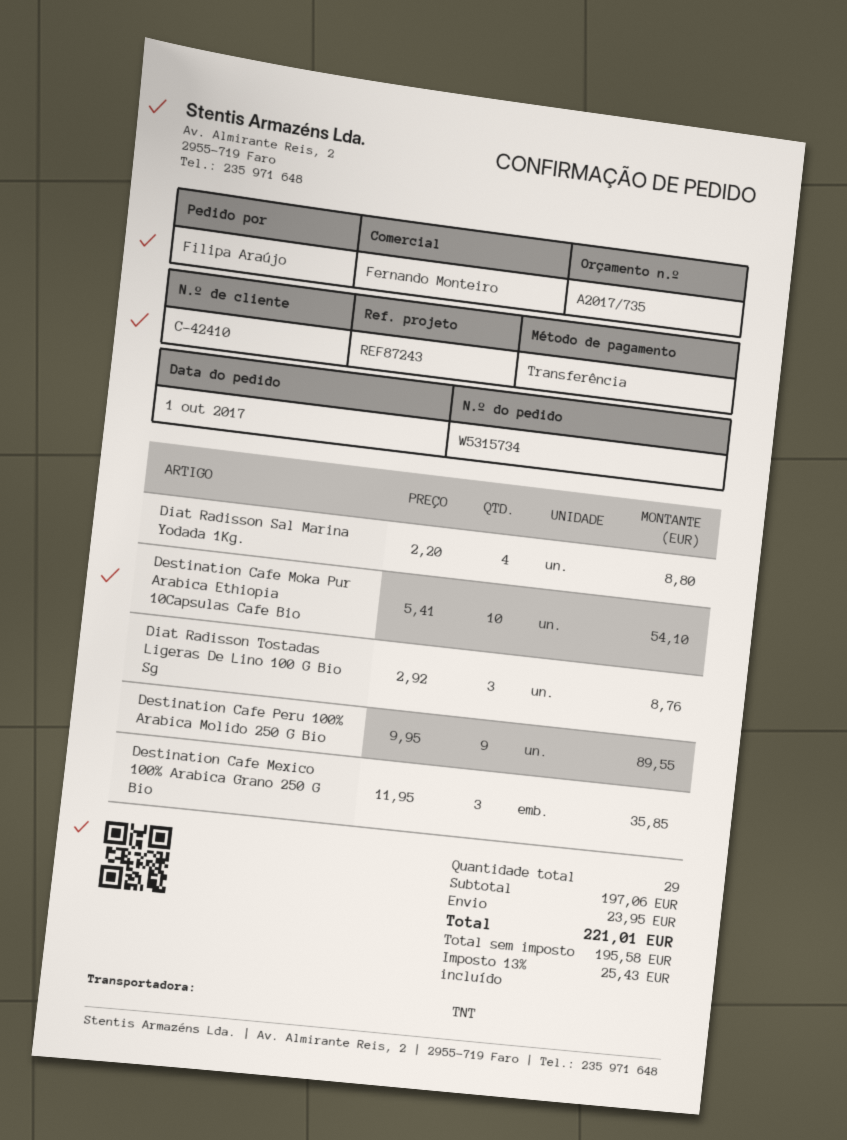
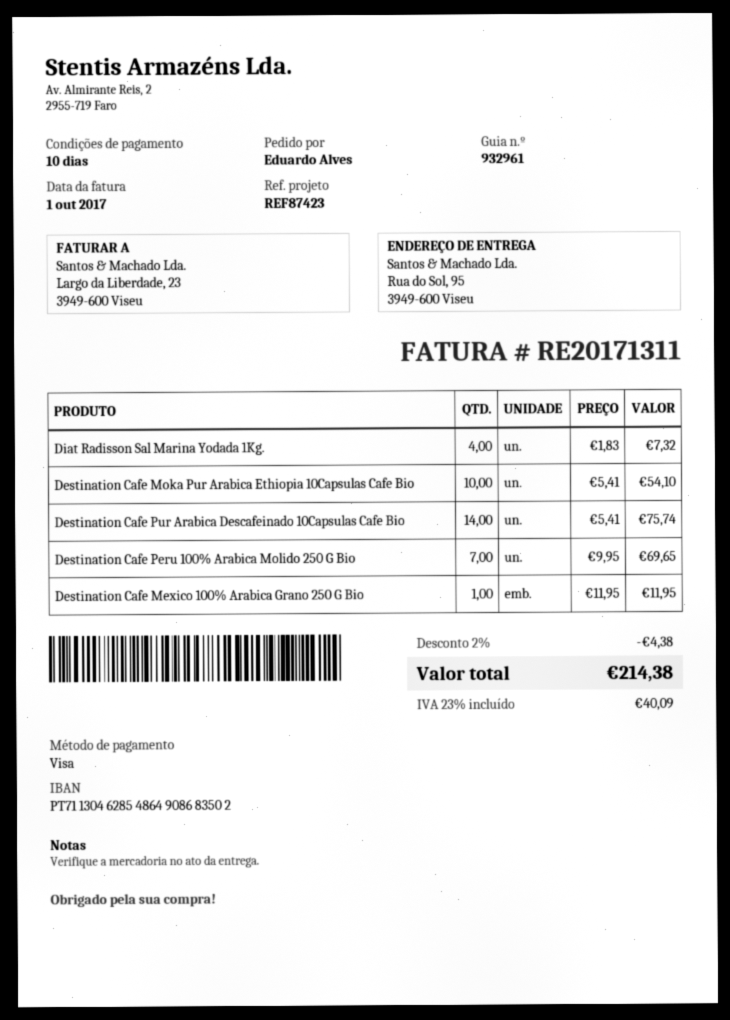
reference: REF87243 -> REF87423
ordered by: Filipa Araújo -> Eduardo Alves
payment method: bank transfer -> Visa
Diat Radisson Sal Marina Yodada 1Kg.: 4 x 2.20 = 8.80 -> 4 x 1.83 = 7.32
Diat Radisson Tostadas Ligeras De Lino 100 G Bio Sg: 3 x 2.92 = 8.76 -> none
Destination Cafe Peru 100% Arabica Molido 250 G Bio: 9 x 9.95 = 89.55 -> 7 x 9.95 = 69.65
Destination Cafe Mexico 100% Arabica Grano 250 G Bio: 3 x 11.95 = 35.85 -> 1 x 11.95 = 11.95
Destination Cafe Pur Arabica Descafeinado 10Capsulas Cafe Bio: none -> 14 x 5.41 = 75.74
discount: none -> 2% = 4.38
shipping: 23.95 -> none
tax: 13% = 25.43 -> 23% = 40.09
total: 221.01 -> 214.38

